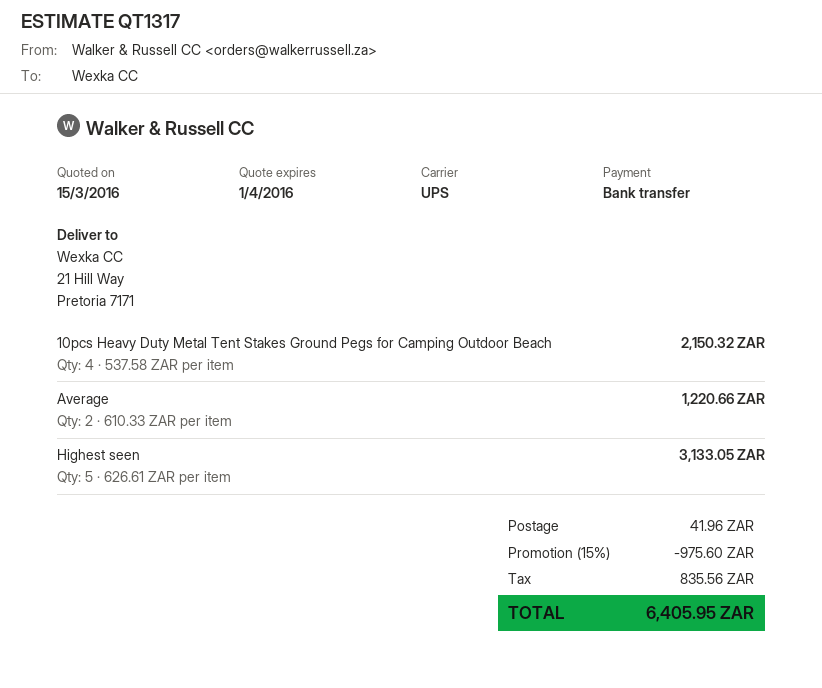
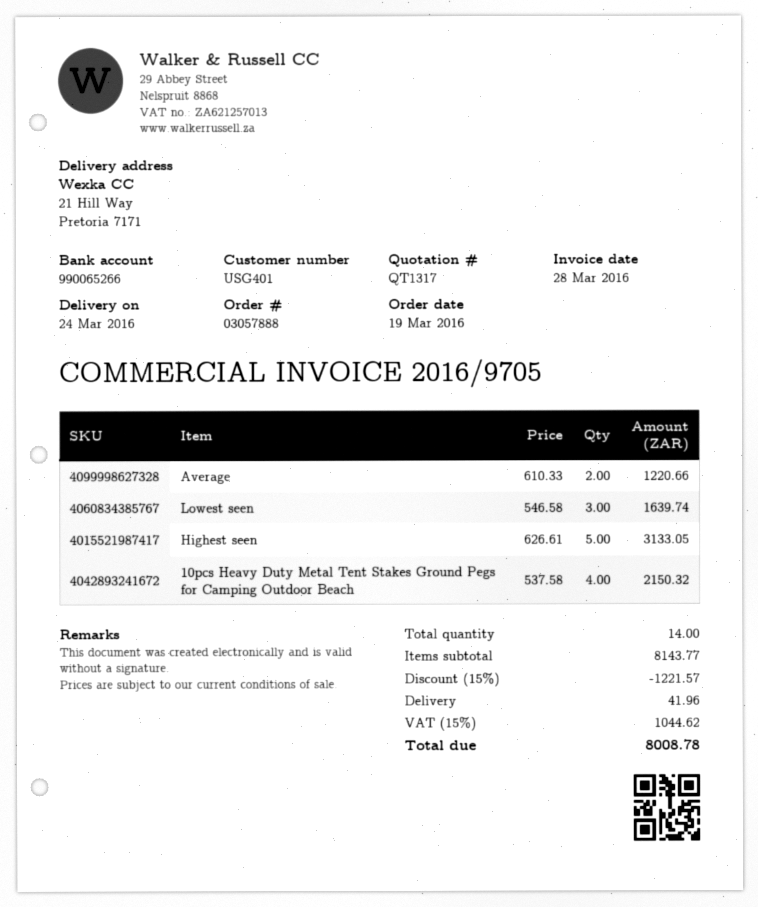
Lowest seen: none -> 3 x 546.58 = 1639.74
discount: 15% = 975.60 -> 15% = 1221.57
tax: 835.56 -> 1044.62
total: 6405.95 -> 8008.78

